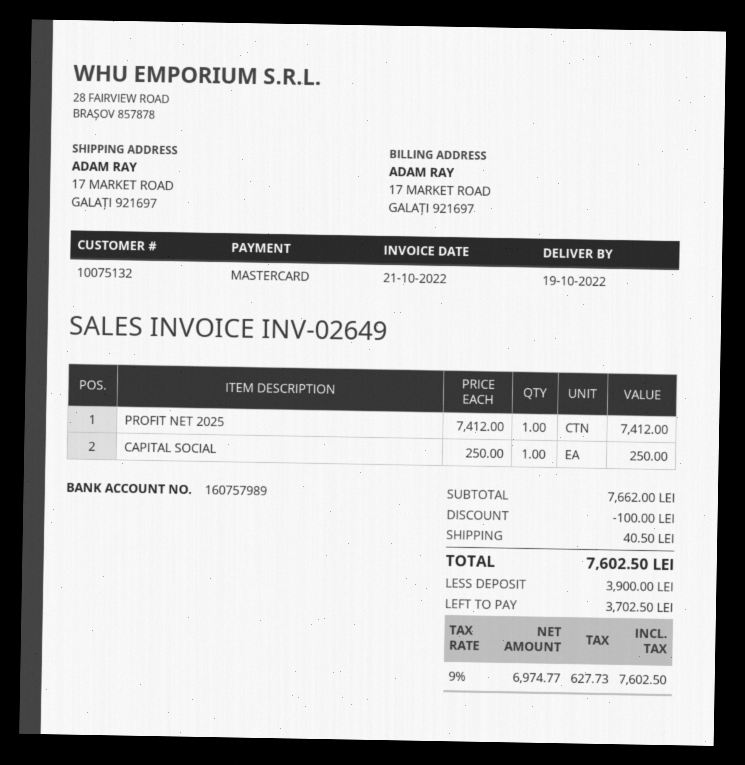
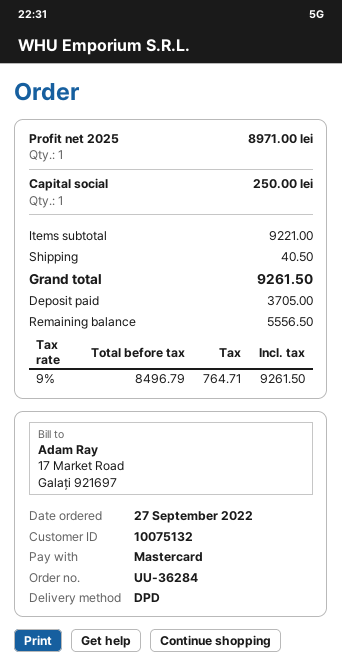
PROFIT NET 2025: 1 for 7412.00 -> 1 for 8971.00
subtotal: 7662.00 -> 9221.00
discount: 100.00 -> none
net: 6974.77 -> 8496.79
tax: 9% = 627.73 -> 9% = 764.71
total: 7602.50 -> 9261.50
deposit: 3900.00 -> 3705.00
balance: 3702.50 -> 5556.50

